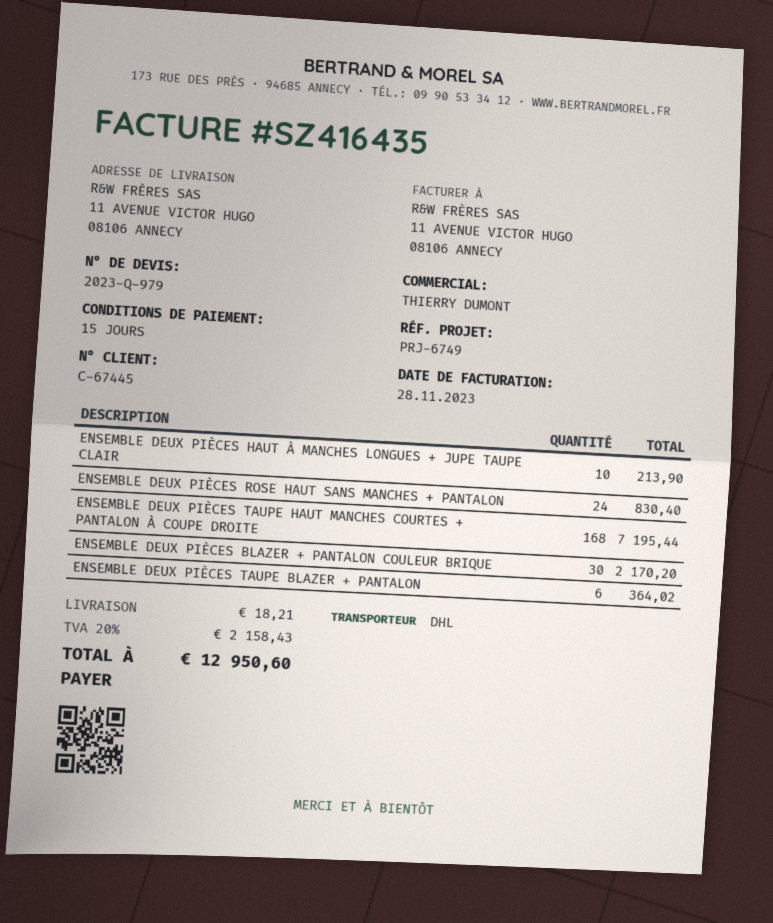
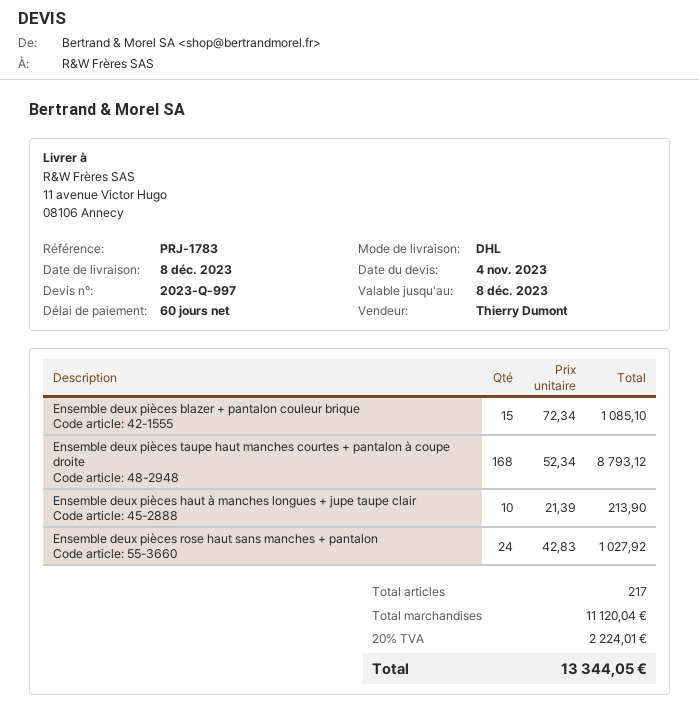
quote number: 2023-Q-979 -> 2023-Q-997
payment terms: 15 days -> 60 days
reference: PRJ-6749 -> PRJ-1783
ENSEMBLE DEUX PIÈCES ROSE HAUT SANS MANCHES + PANTALON: 24 for 830.40 -> 24 for 1027.92
ENSEMBLE DEUX PIÈCES TAUPE HAUT MANCHES COURTES + PANTALON À COUPE DROITE: 168 for 7195.44 -> 168 for 8793.12
ENSEMBLE DEUX PIÈCES BLAZER + PANTALON COULEUR BRIQUE: 30 for 2170.20 -> 15 for 1085.10
ENSEMBLE DEUX PIÈCES TAUPE BLAZER + PANTALON: 6 for 364.02 -> none
shipping: 18.21 -> none
tax: 20% = 2158.43 -> 20% = 2224.01
total: 12950.60 -> 13344.05

